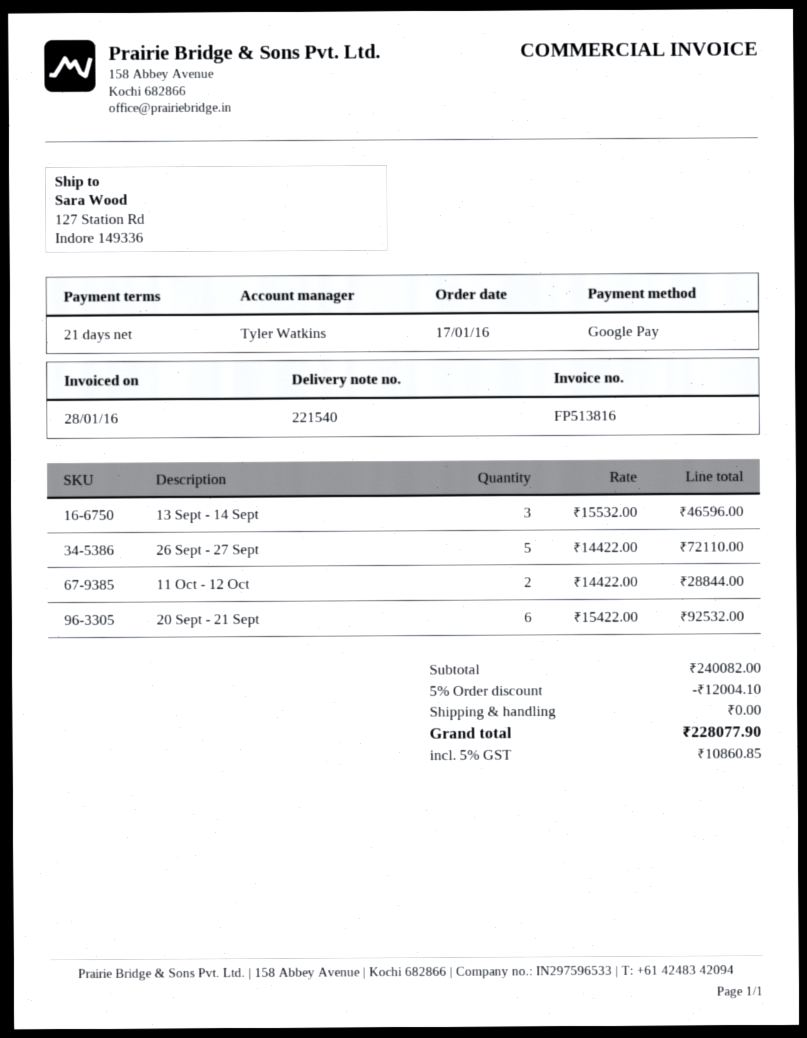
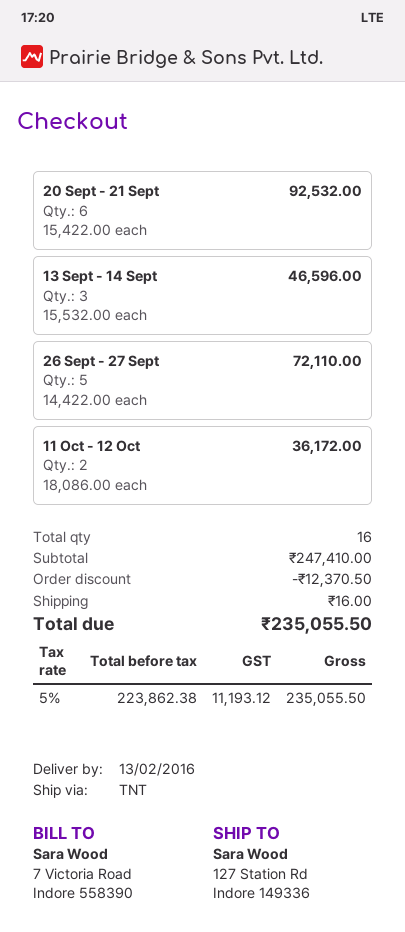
11 Oct - 12 Oct: 2 x 14422.00 = 28844.00 -> 2 x 18086.00 = 36172.00
subtotal: 240082.00 -> 247410.00
discount: 12004.10 -> 12370.50
shipping: 0.00 -> 16.00
tax: 5% = 10860.85 -> 5% = 11193.12
total: 228077.90 -> 235055.50

